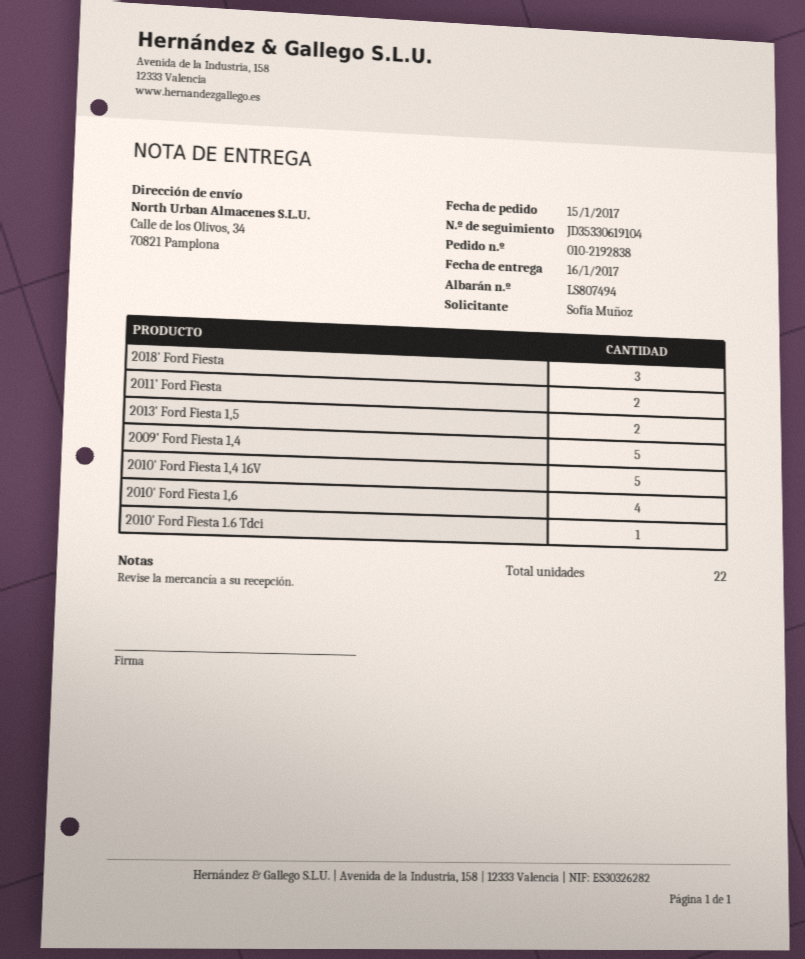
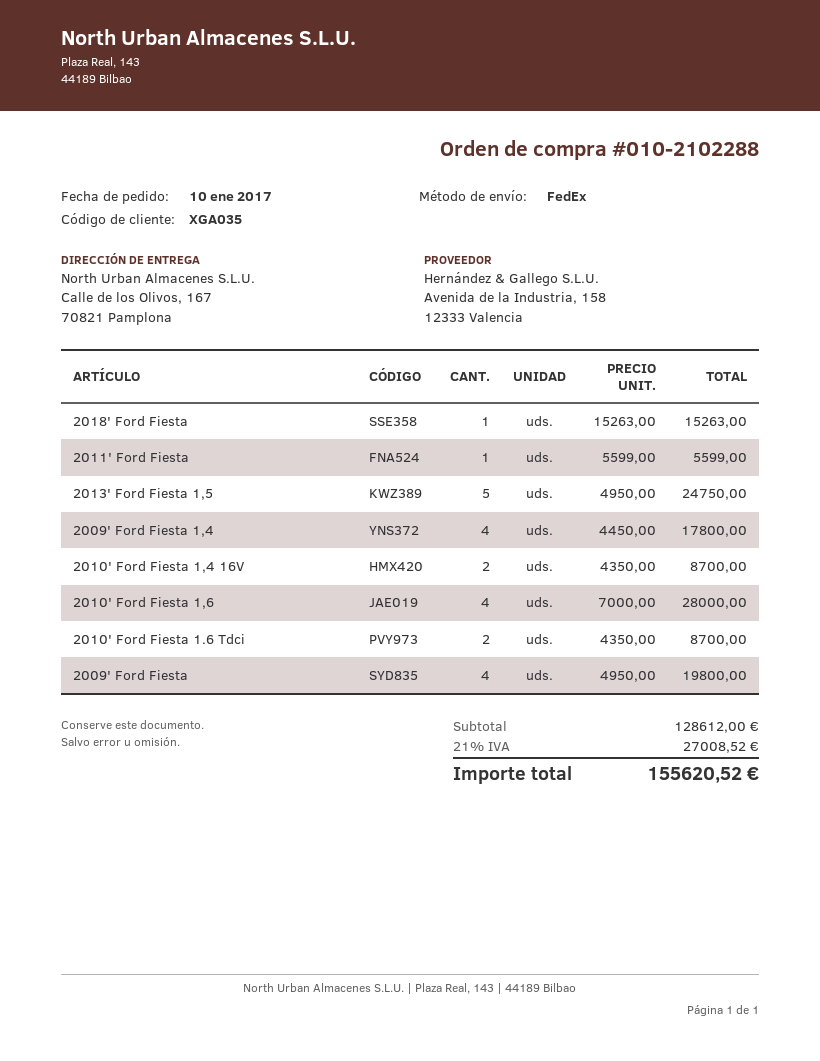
order number: 010-2192838 -> 010-2102288
order date: 2017-01-15 -> 2017-01-10
ship to: Calle de los Olivos, 34, 70821 Pamplona -> Calle de los Olivos, 167, 70821 Pamplona
2018' Ford Fiesta: 3 -> 1
2011' Ford Fiesta: 2 -> 1
2013' Ford Fiesta 1,5: 2 -> 5
2009' Ford Fiesta 1,4: 5 -> 4
2010' Ford Fiesta 1,4 16V: 5 -> 2
2010' Ford Fiesta 1.6 Tdci: 1 -> 2
2009' Ford Fiesta: none -> 4

